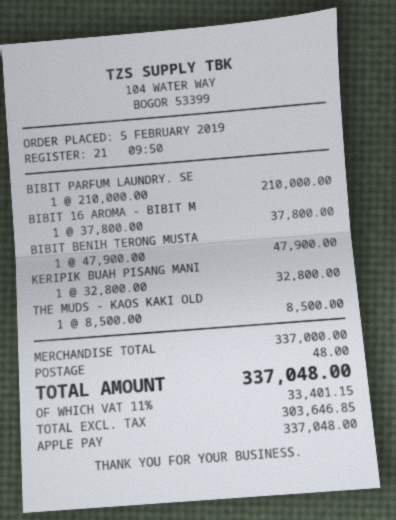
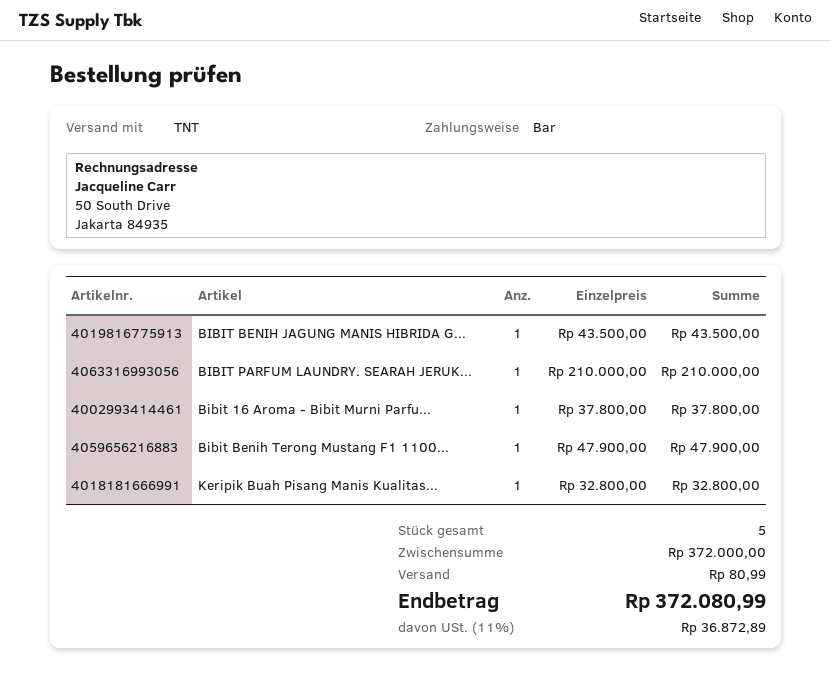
payment method: Apple Pay -> cash
THE MUDS - KAOS KAKI OLD: 1 x 8500.00 = 8500.00 -> none
BIBIT BENIH JAGUNG MANIS HIBRIDA G...: none -> 1 x 43500.00 = 43500.00
subtotal: 337000.00 -> 372000.00
shipping: 48.00 -> 80.99
tax: 11% = 33401.15 -> 11% = 36872.89
total: 337048.00 -> 372080.99

